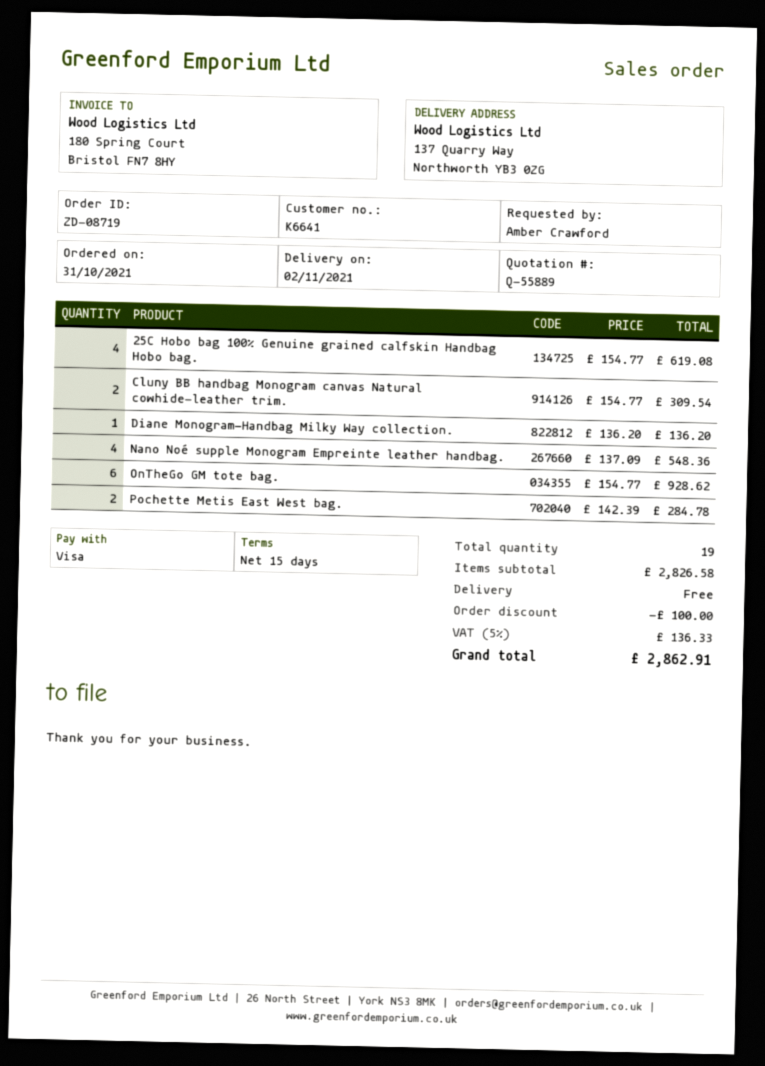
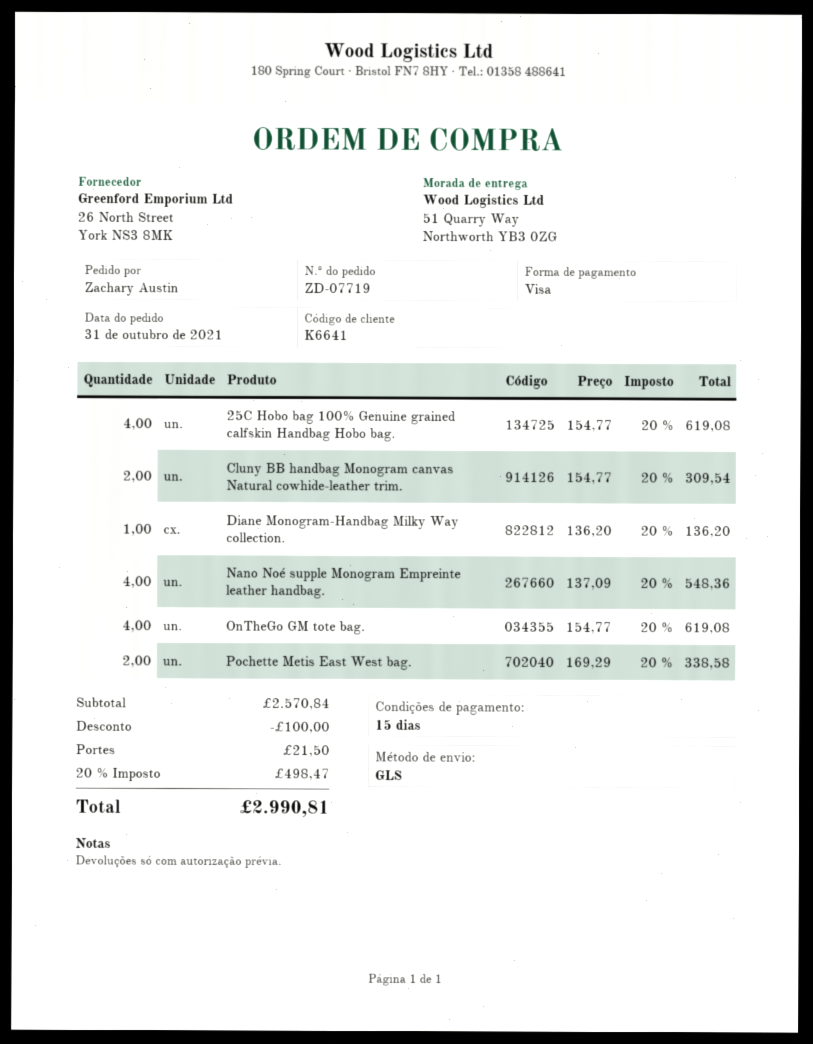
order number: ZD-08719 -> ZD-07719
ordered by: Amber Crawford -> Zachary Austin
ship to: 137 Quarry Way, Northworth YB3 0ZG -> 51 Quarry Way, Northworth YB3 0ZG
OnTheGo GM tote bag.: 6 x 154.77 = 928.62 -> 4 x 154.77 = 619.08
Pochette Metis East West bag.: 2 x 142.39 = 284.78 -> 2 x 169.29 = 338.58
subtotal: 2826.58 -> 2570.84
shipping: 0.00 -> 21.50
tax: 5% = 136.33 -> 20% = 498.47
total: 2862.91 -> 2990.81

